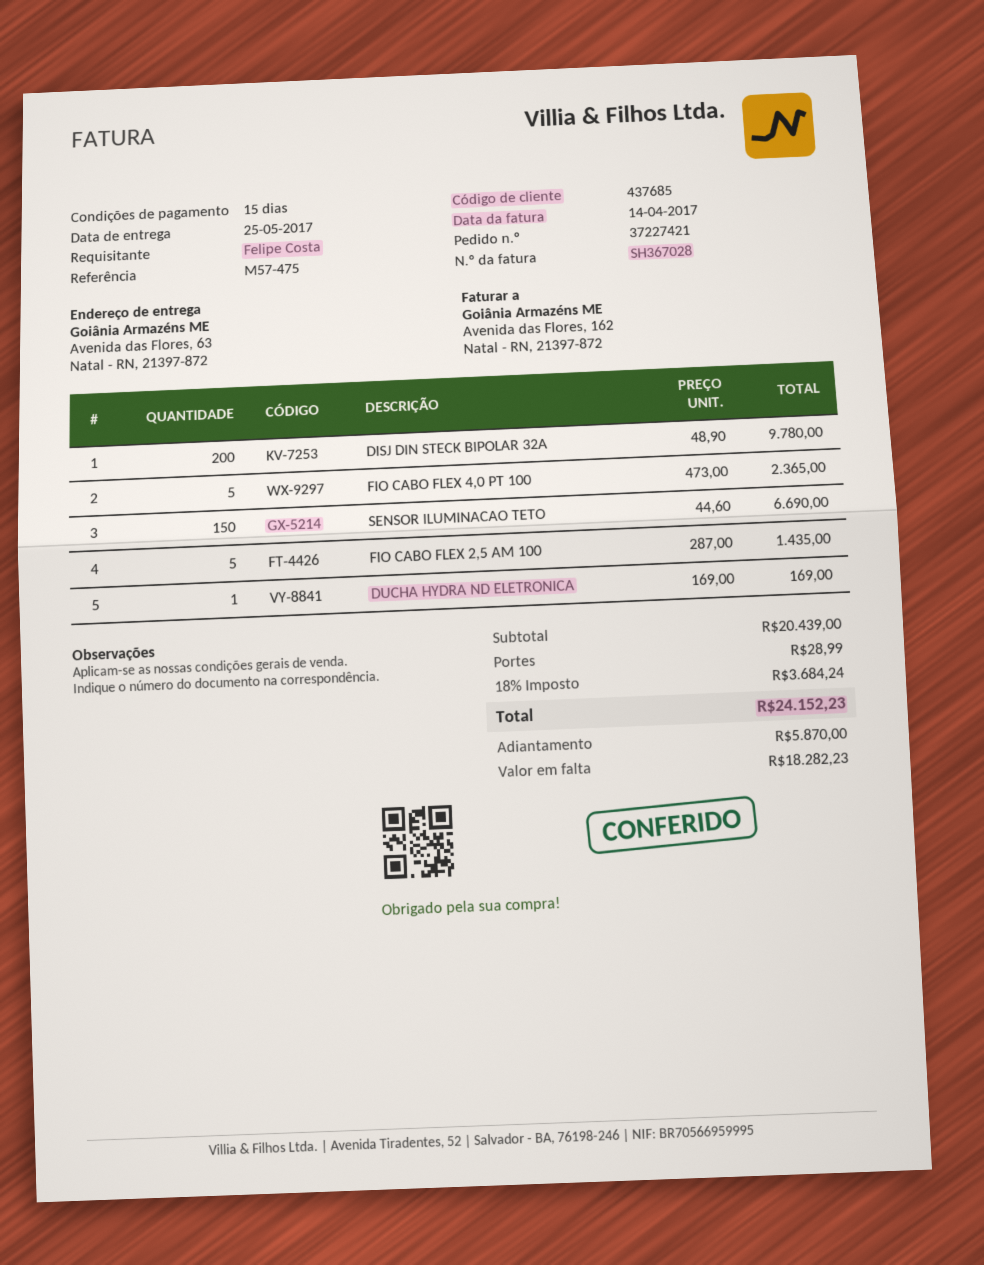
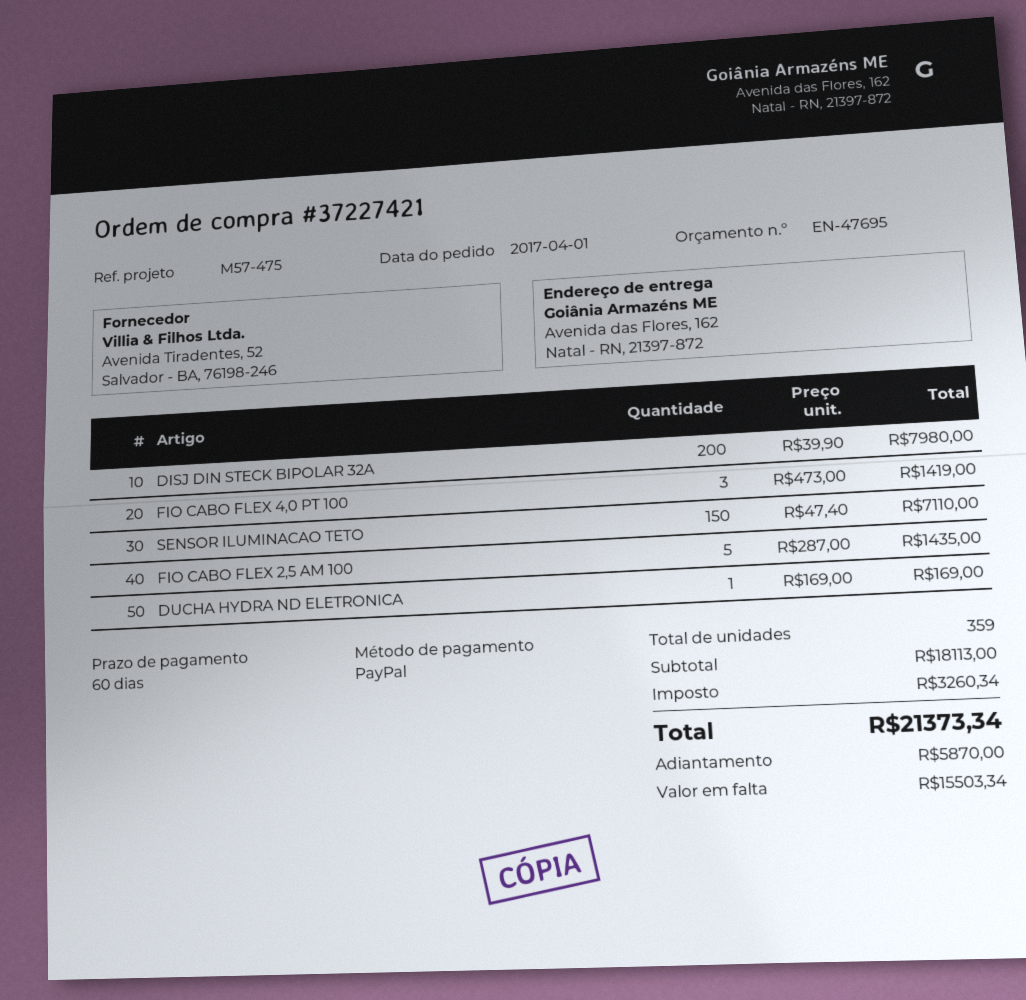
payment terms: 15 days -> 60 days
ship to: Avenida das Flores, 63, Natal - RN, 21397-872 -> Avenida das Flores, 162, Natal - RN, 21397-872
DISJ DIN STECK BIPOLAR 32A: 200 x 48.90 = 9780.00 -> 200 x 39.90 = 7980.00
FIO CABO FLEX 4,0 PT 100: 5 x 473.00 = 2365.00 -> 3 x 473.00 = 1419.00
SENSOR ILUMINACAO TETO: 150 x 44.60 = 6690.00 -> 150 x 47.40 = 7110.00
subtotal: 20439.00 -> 18113.00
shipping: 28.99 -> none
tax: 3684.24 -> 3260.34
total: 24152.23 -> 21373.34
balance: 18282.23 -> 15503.34

